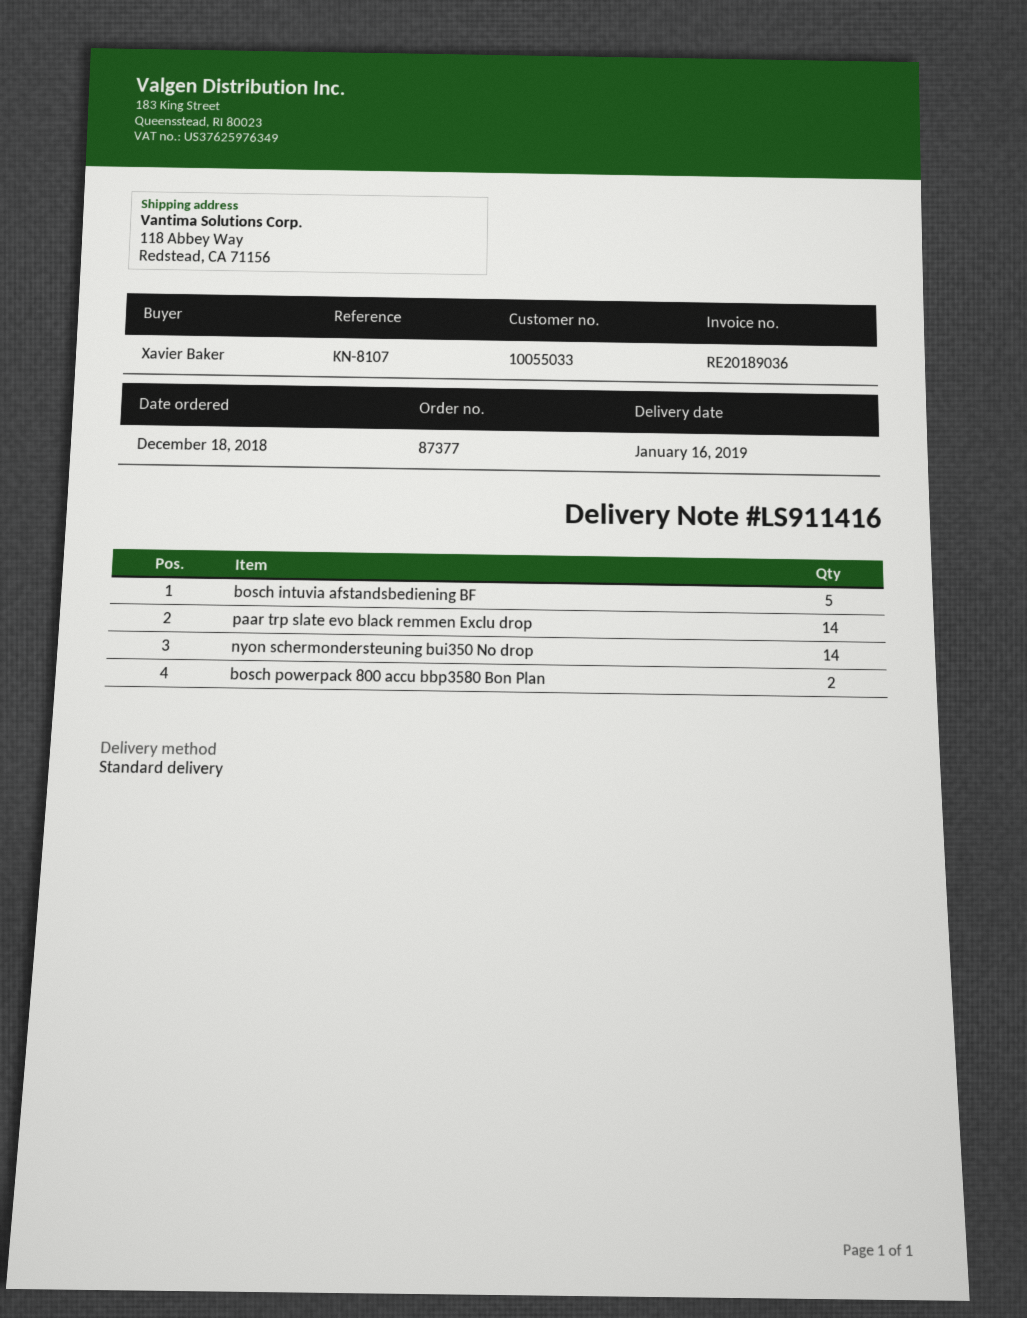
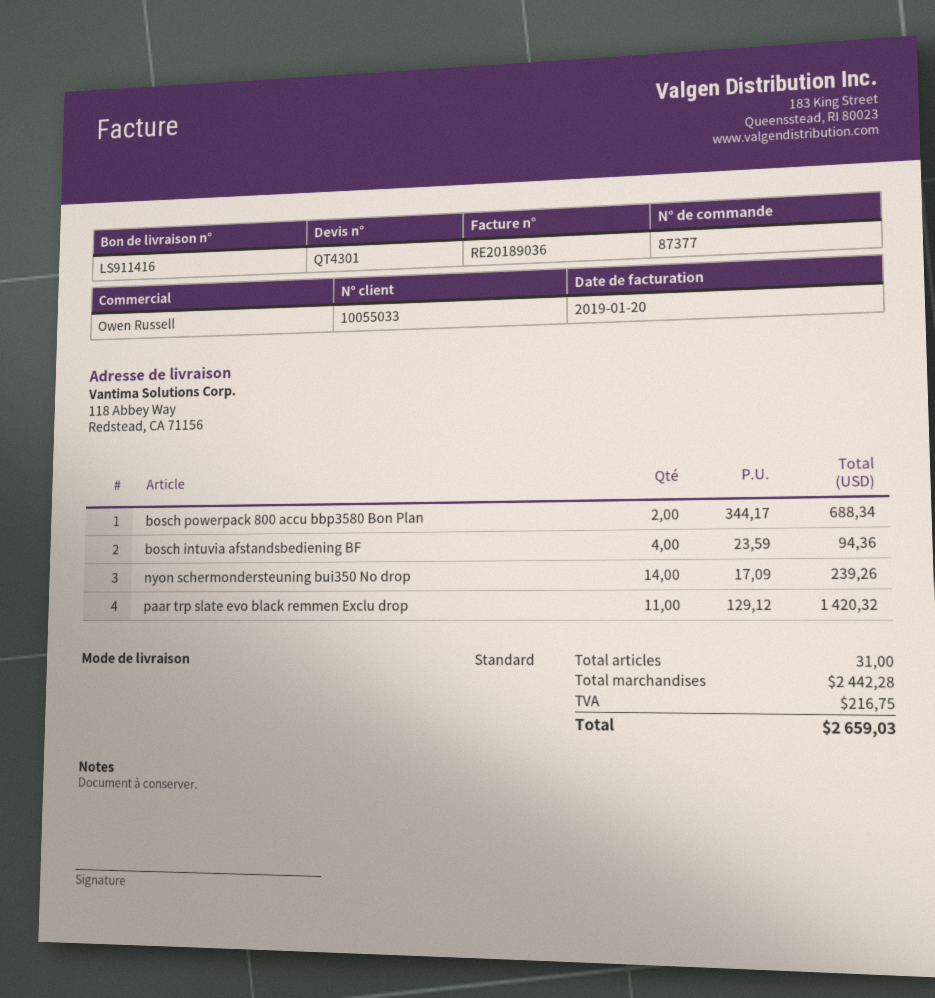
bosch intuvia afstandsbediening BF: 5 -> 4
paar trp slate evo black remmen Exclu drop: 14 -> 11

